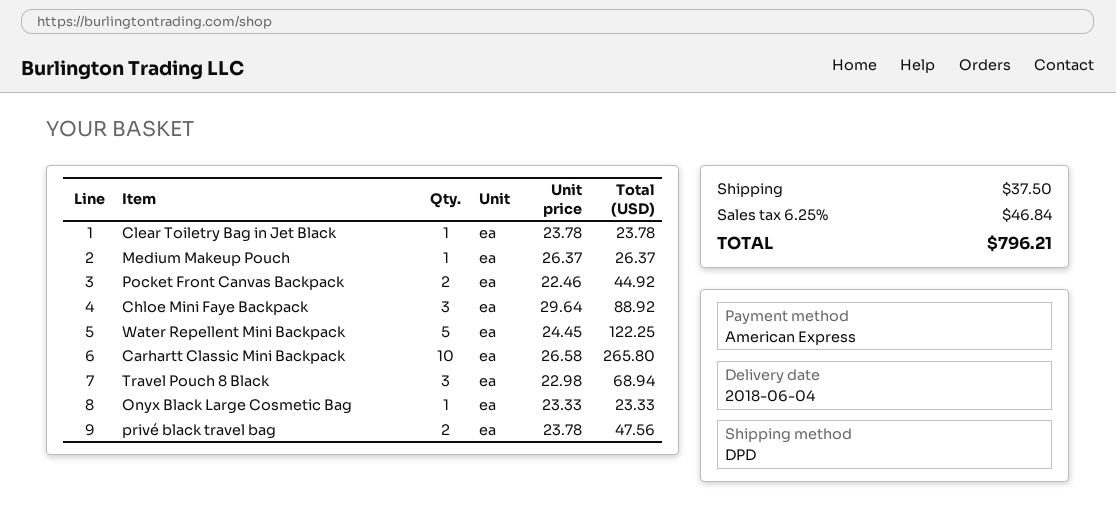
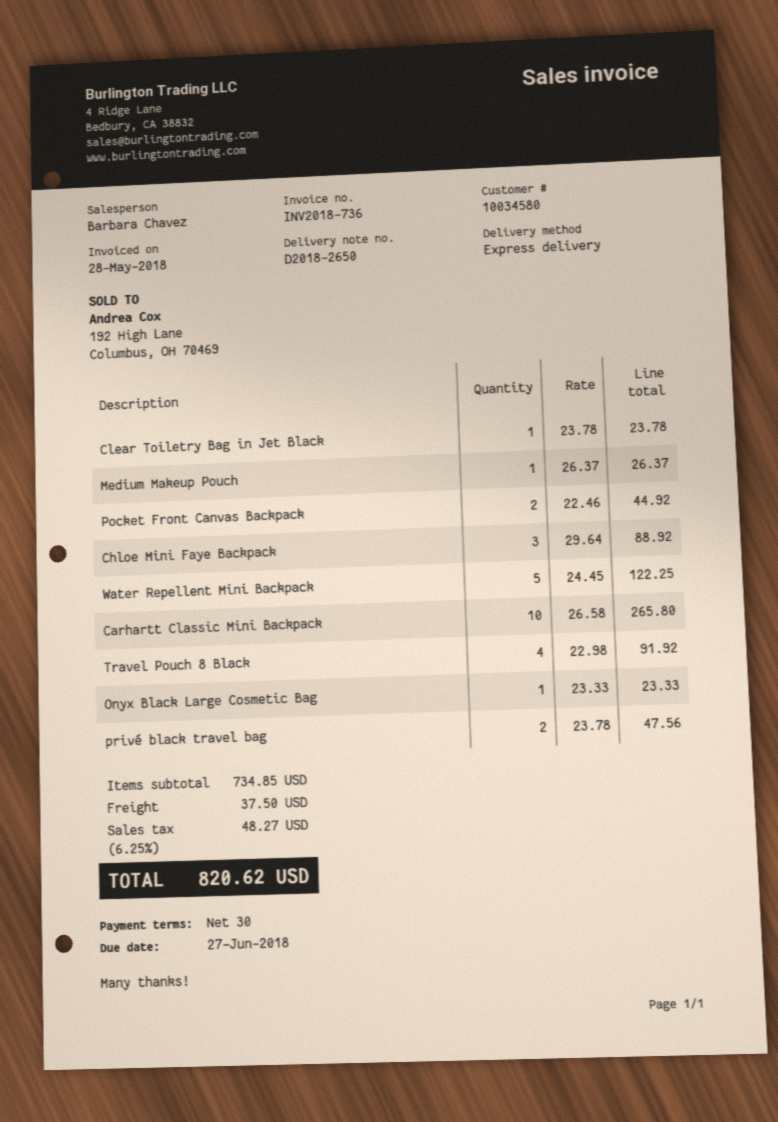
shipping method: DPD -> express
Travel Pouch 8 Black: 3 x 22.98 = 68.94 -> 4 x 22.98 = 91.92
tax: 6.25% = 46.84 -> 6.25% = 48.27
total: 796.21 -> 820.62

